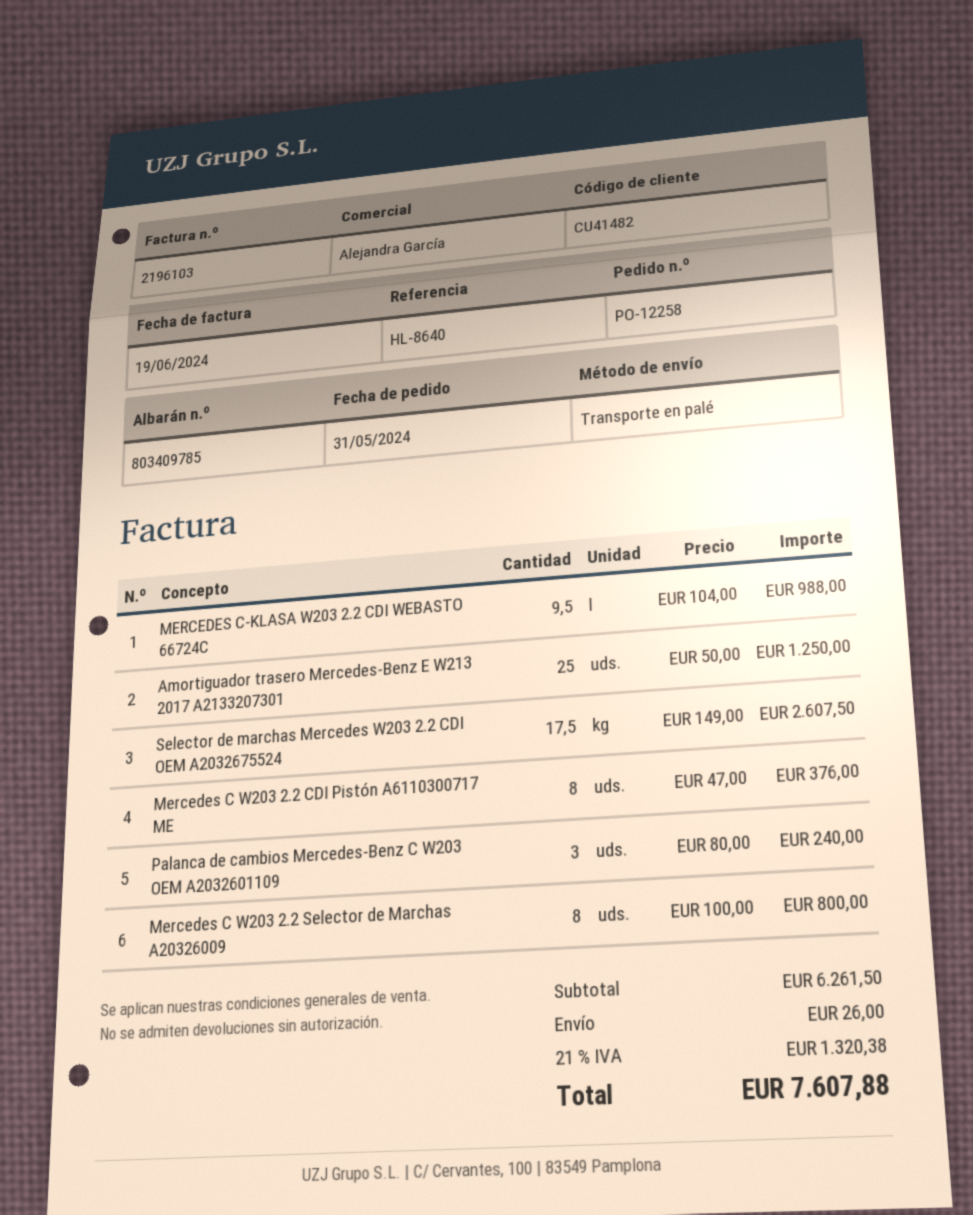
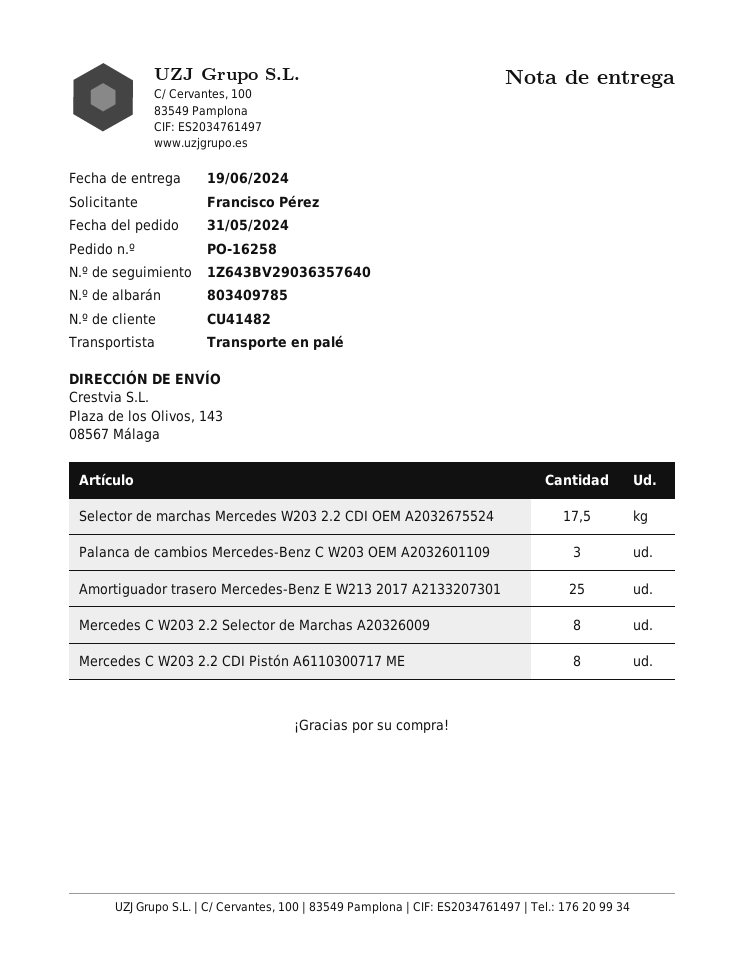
order number: PO-12258 -> PO-16258
MERCEDES C-KLASA W203 2.2 CDI WEBASTO 66724C: 9.5 -> none

